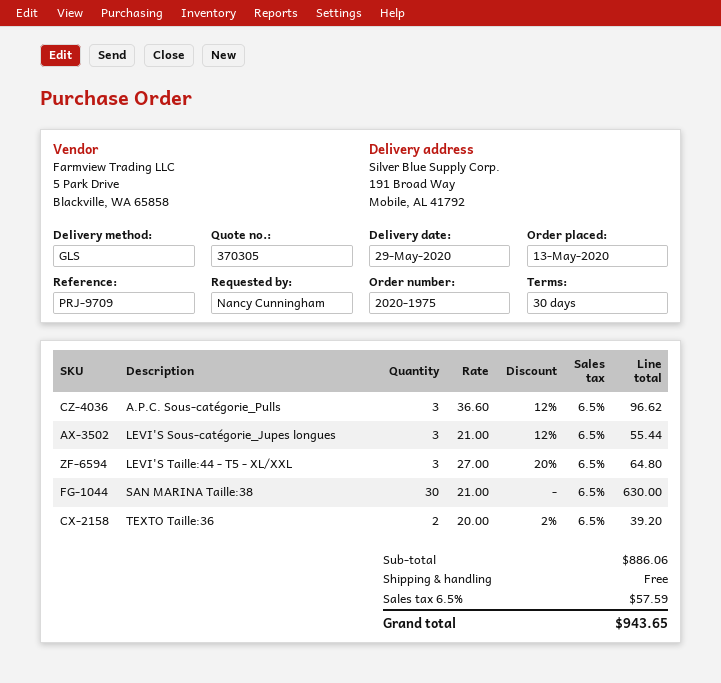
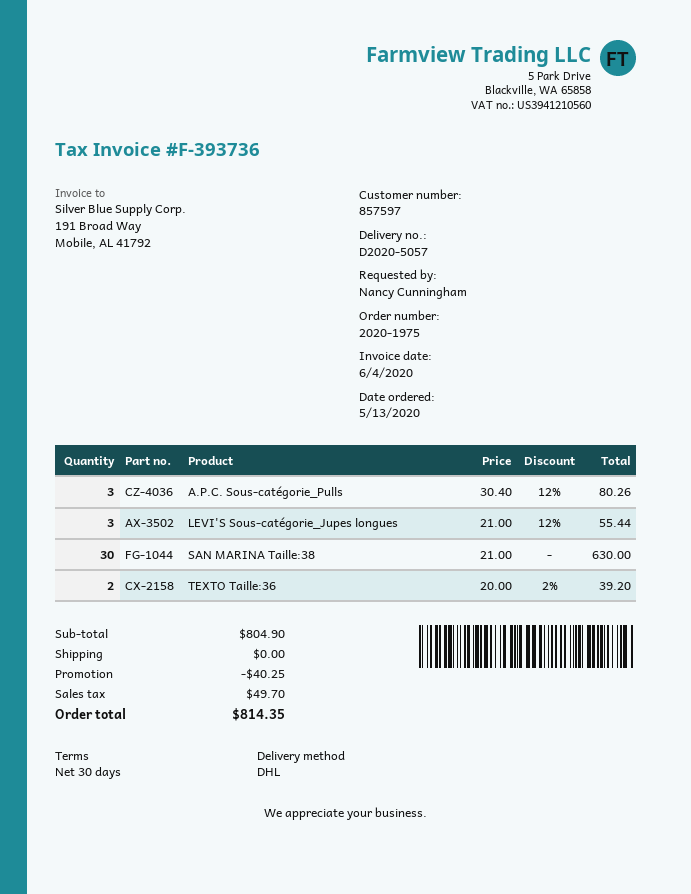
shipping method: GLS -> DHL
A.P.C. Sous-catégorie_Pulls: 3 x 36.60 - 12% = 96.62 -> 3 x 30.40 - 12% = 80.26
LEVI'S Taille:44 - T5 - XL/XXL: 3 x 27.00 - 20% = 64.80 -> none
subtotal: 886.06 -> 804.90
discount: none -> 40.25
tax: 57.59 -> 49.70
total: 943.65 -> 814.35

